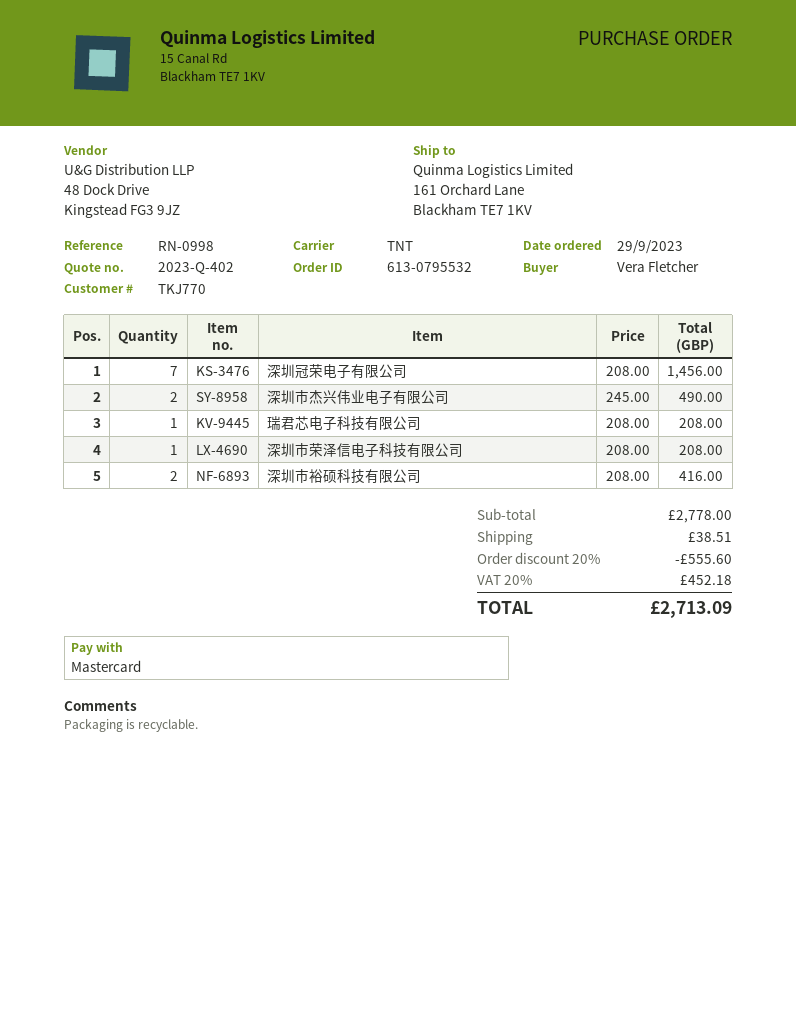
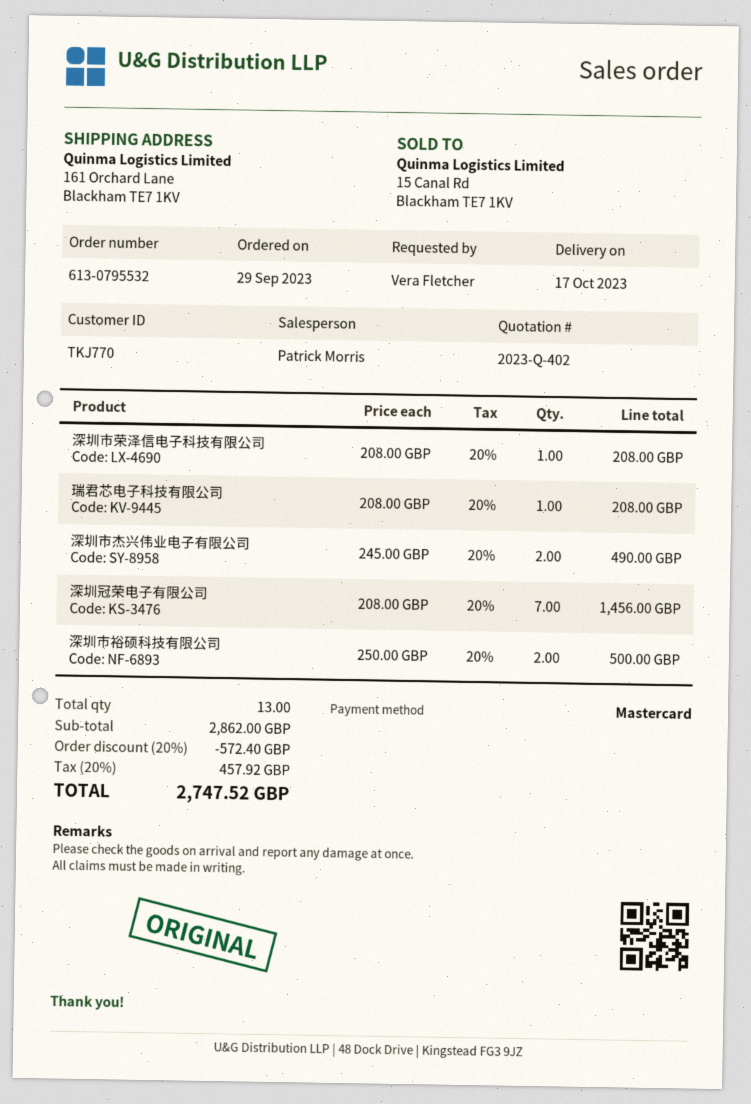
深圳市裕硕科技有限公司: 2 x 208.00 = 416.00 -> 2 x 250.00 = 500.00
subtotal: 2778.00 -> 2862.00
discount: 20% = 555.60 -> 20% = 572.40
shipping: 38.51 -> none
tax: 20% = 452.18 -> 20% = 457.92
total: 2713.09 -> 2747.52

